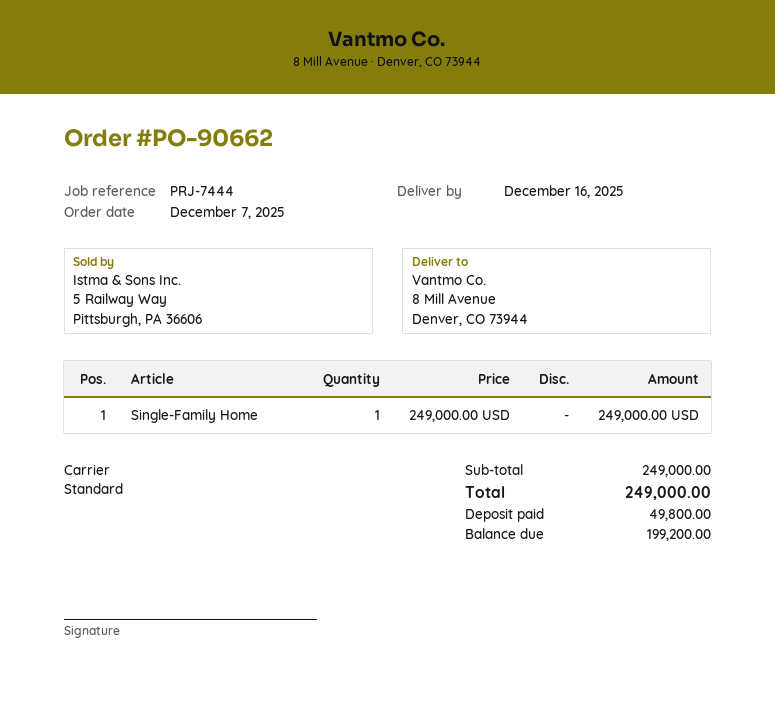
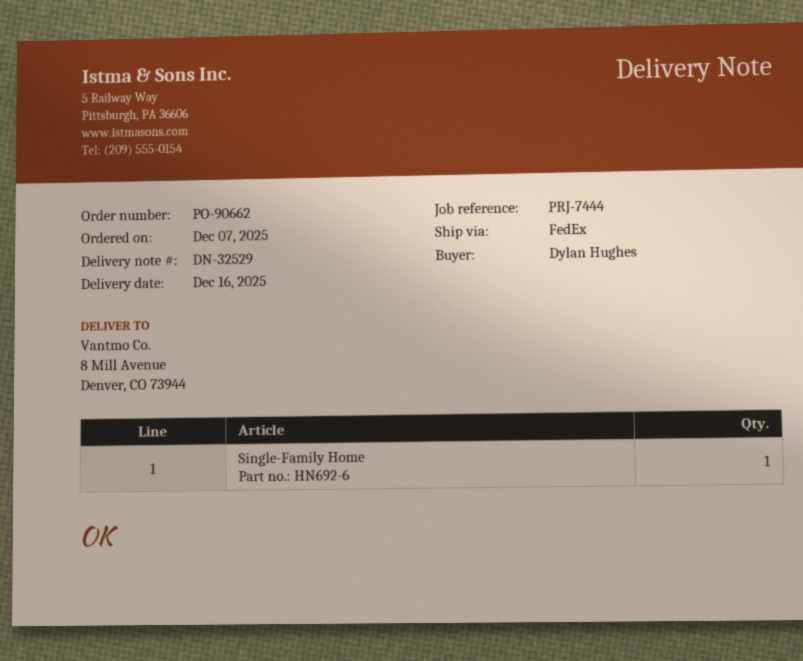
shipping method: standard -> FedEx

